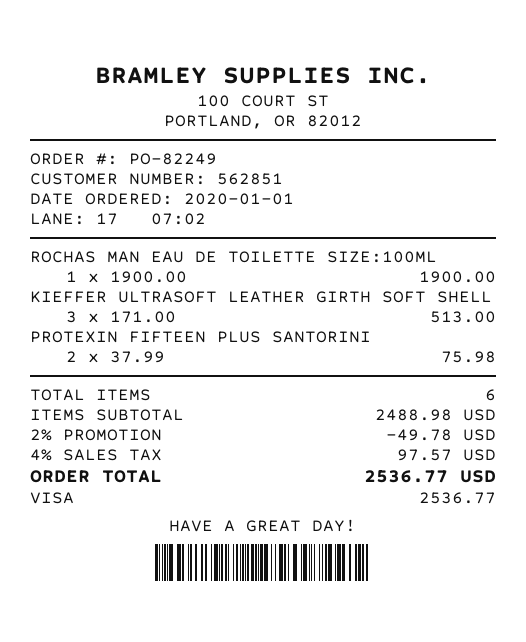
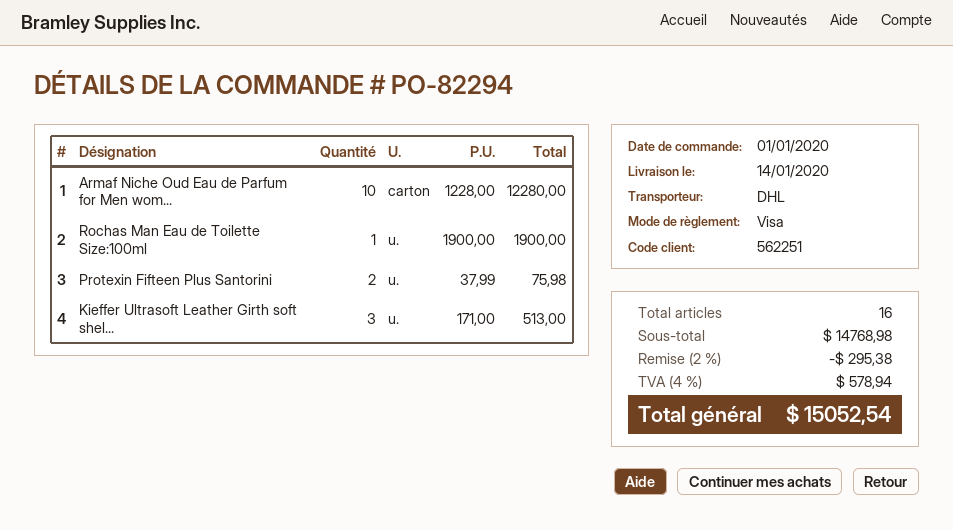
order number: PO-82249 -> PO-82294
customer number: 562851 -> 562251
Armaf Niche Oud Eau de Parfum for Men wom...: none -> 10 x 1228.00 = 12280.00
total quantity: 6 -> 16
subtotal: 2488.98 -> 14768.98
discount: 2% = 49.78 -> 2% = 295.38
tax: 4% = 97.57 -> 4% = 578.94
total: 2536.77 -> 15052.54

